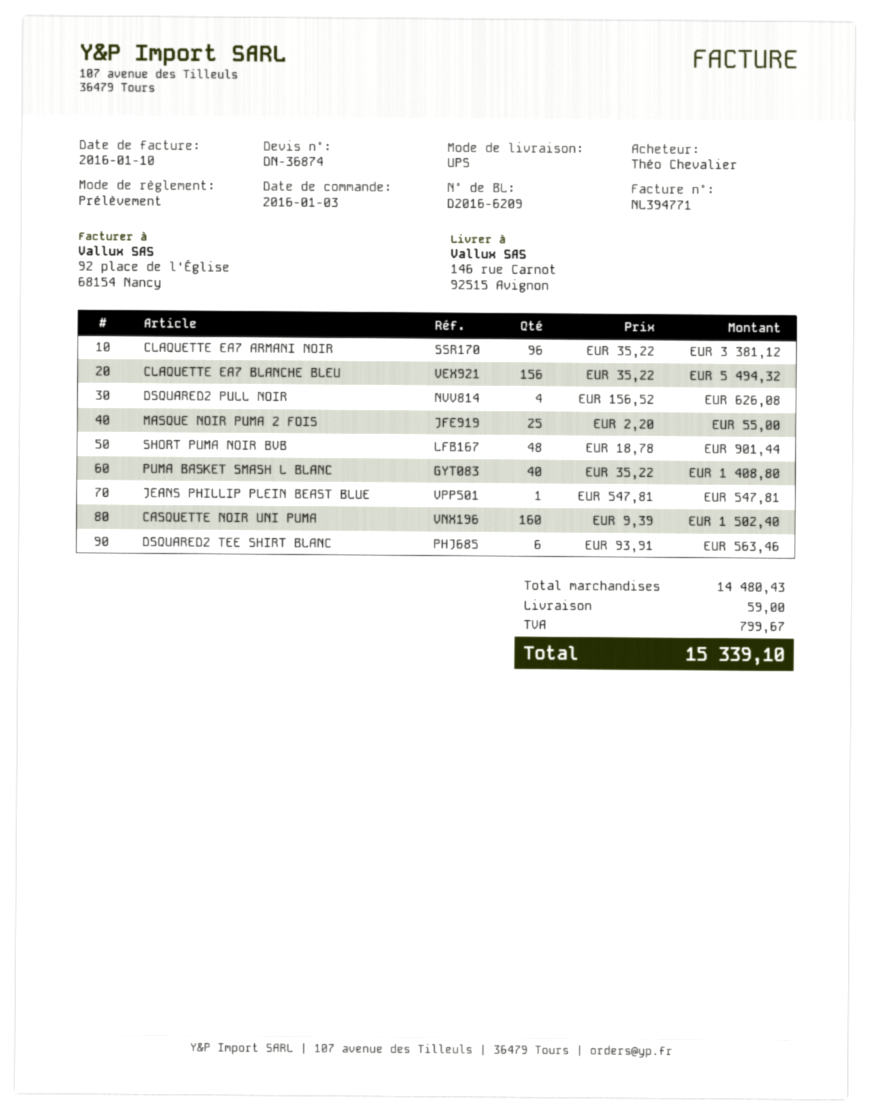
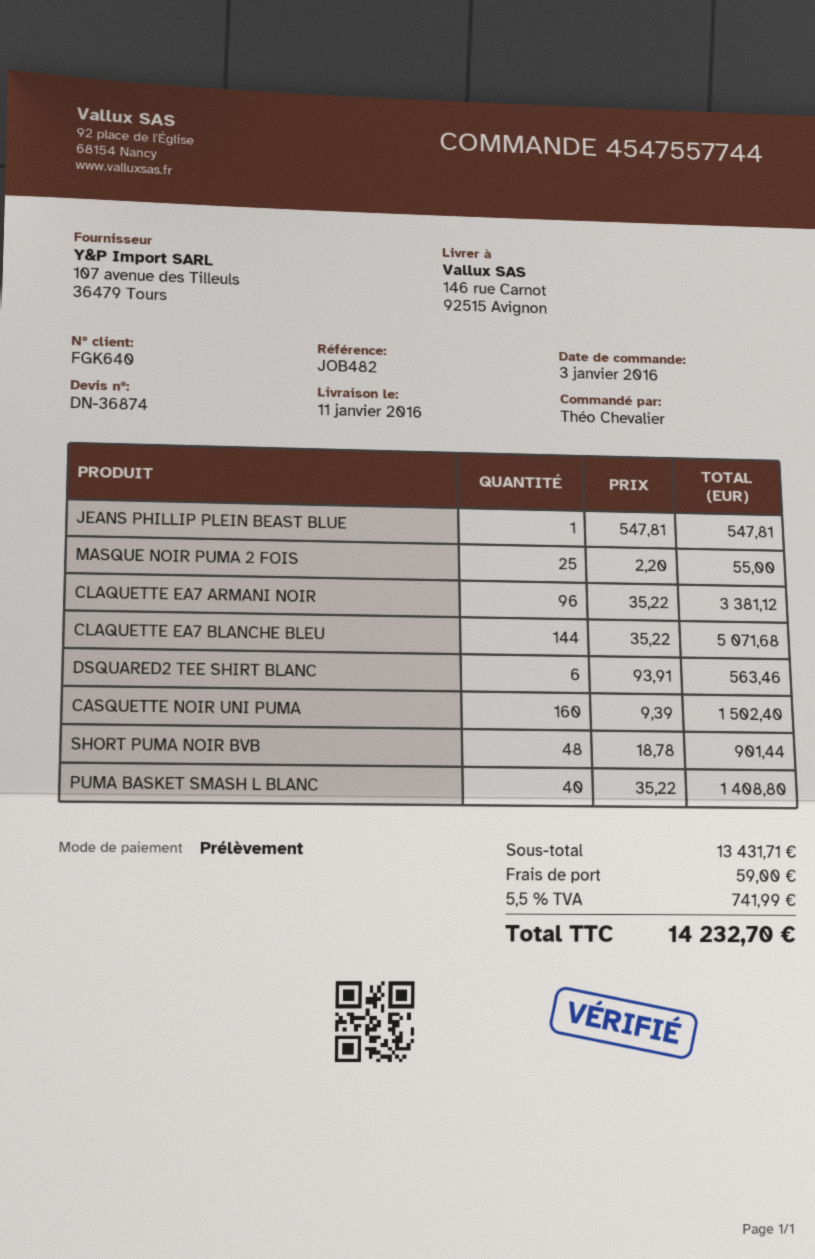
CLAQUETTE EA7 BLANCHE BLEU: 156 x 35.22 = 5494.32 -> 144 x 35.22 = 5071.68
DSQUARED2 PULL NOIR: 4 x 156.52 = 626.08 -> none
subtotal: 14480.43 -> 13431.71
tax: 799.67 -> 741.99
total: 15339.10 -> 14232.70

